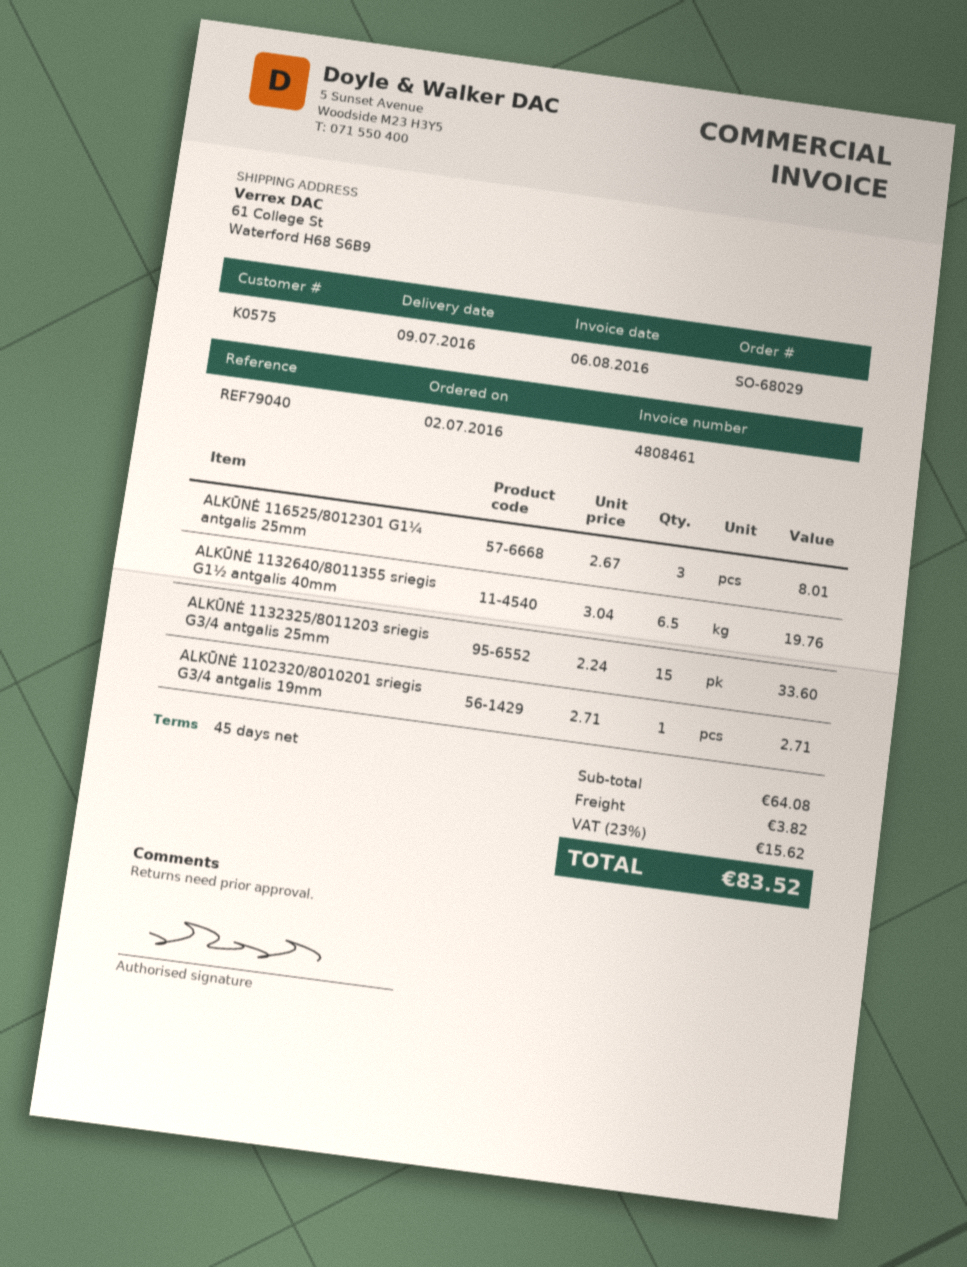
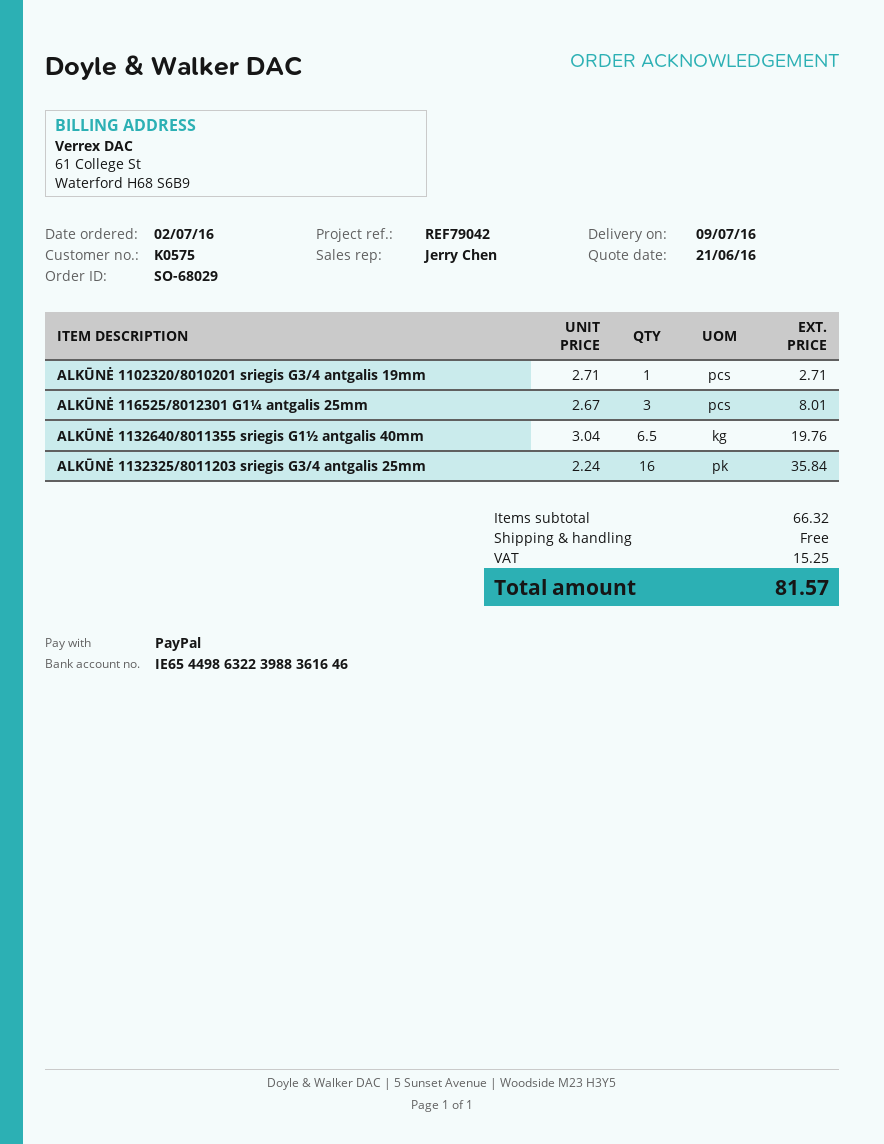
reference: REF79040 -> REF79042
ALKŪNĖ 1132325/8011203 sriegis G3/4 antgalis 25mm: 15 x 2.24 = 33.60 -> 16 x 2.24 = 35.84
subtotal: 64.08 -> 66.32
shipping: 3.82 -> 0.00
tax: 15.62 -> 15.25
total: 83.52 -> 81.57

